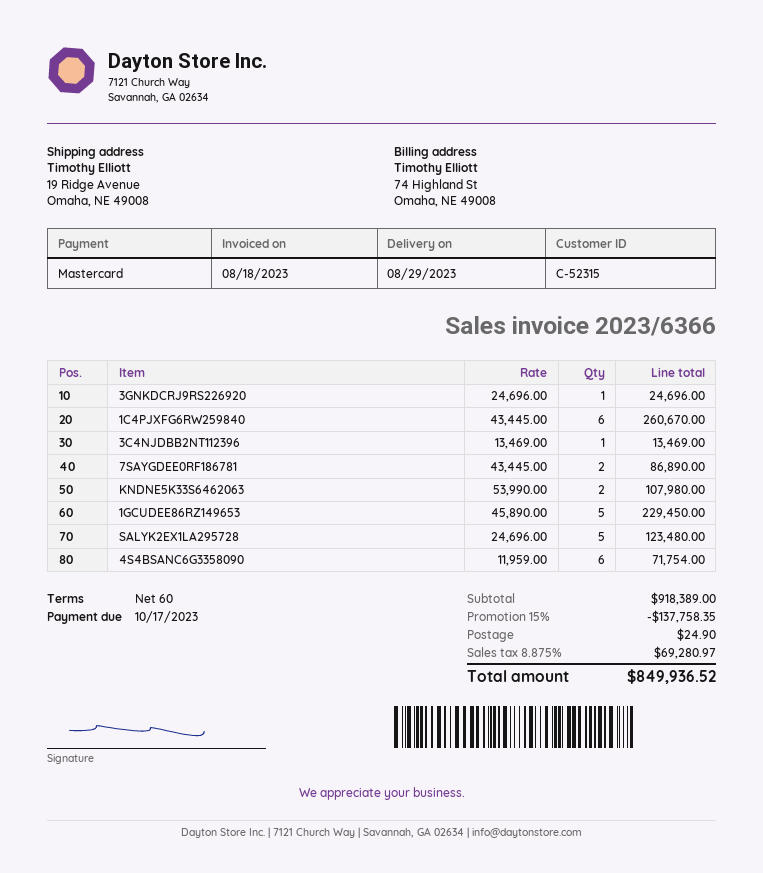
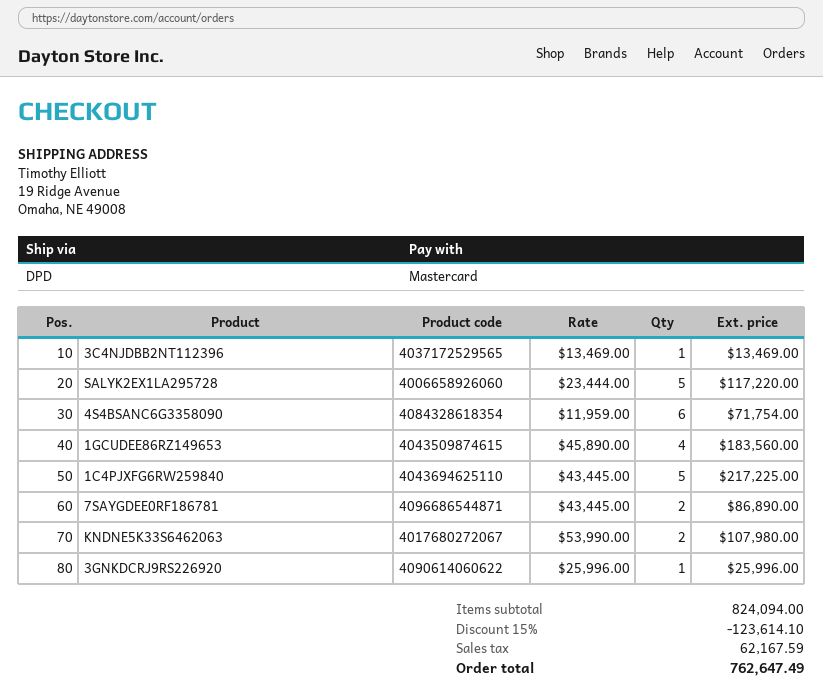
3GNKDCRJ9RS226920: 1 x 24696.00 = 24696.00 -> 1 x 25996.00 = 25996.00
1C4PJXFG6RW259840: 6 x 43445.00 = 260670.00 -> 5 x 43445.00 = 217225.00
1GCUDEE86RZ149653: 5 x 45890.00 = 229450.00 -> 4 x 45890.00 = 183560.00
SALYK2EX1LA295728: 5 x 24696.00 = 123480.00 -> 5 x 23444.00 = 117220.00
subtotal: 918389.00 -> 824094.00
discount: 15% = 137758.35 -> 15% = 123614.10
shipping: 24.90 -> none
tax: 69280.97 -> 62167.59
total: 849936.52 -> 762647.49

